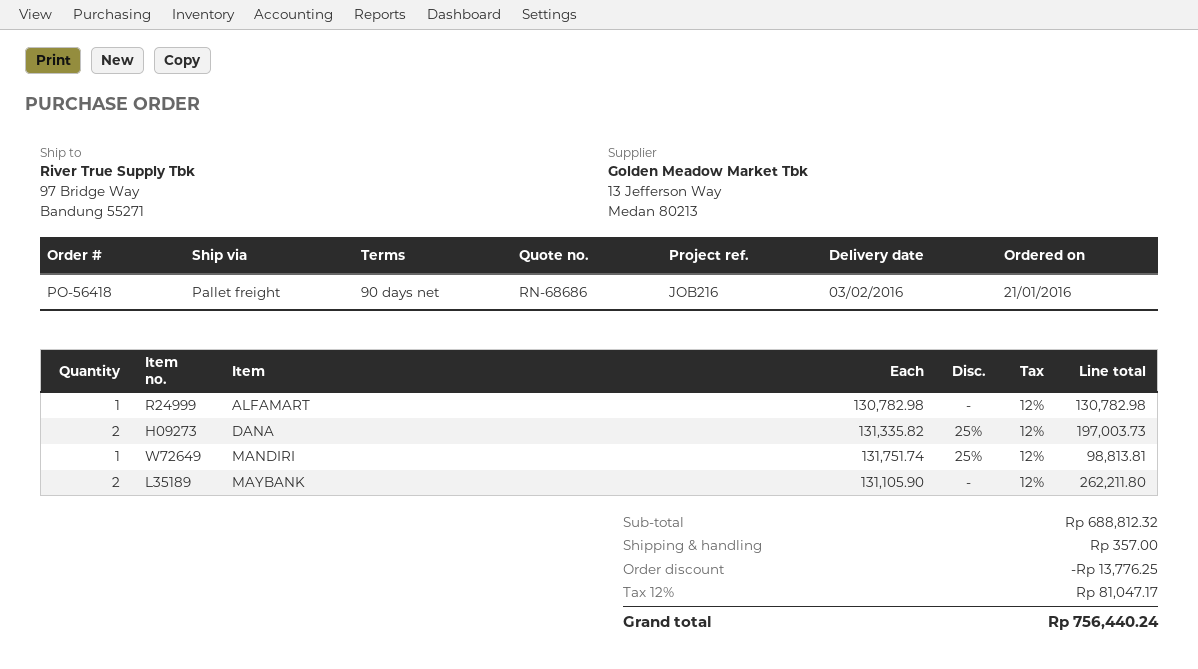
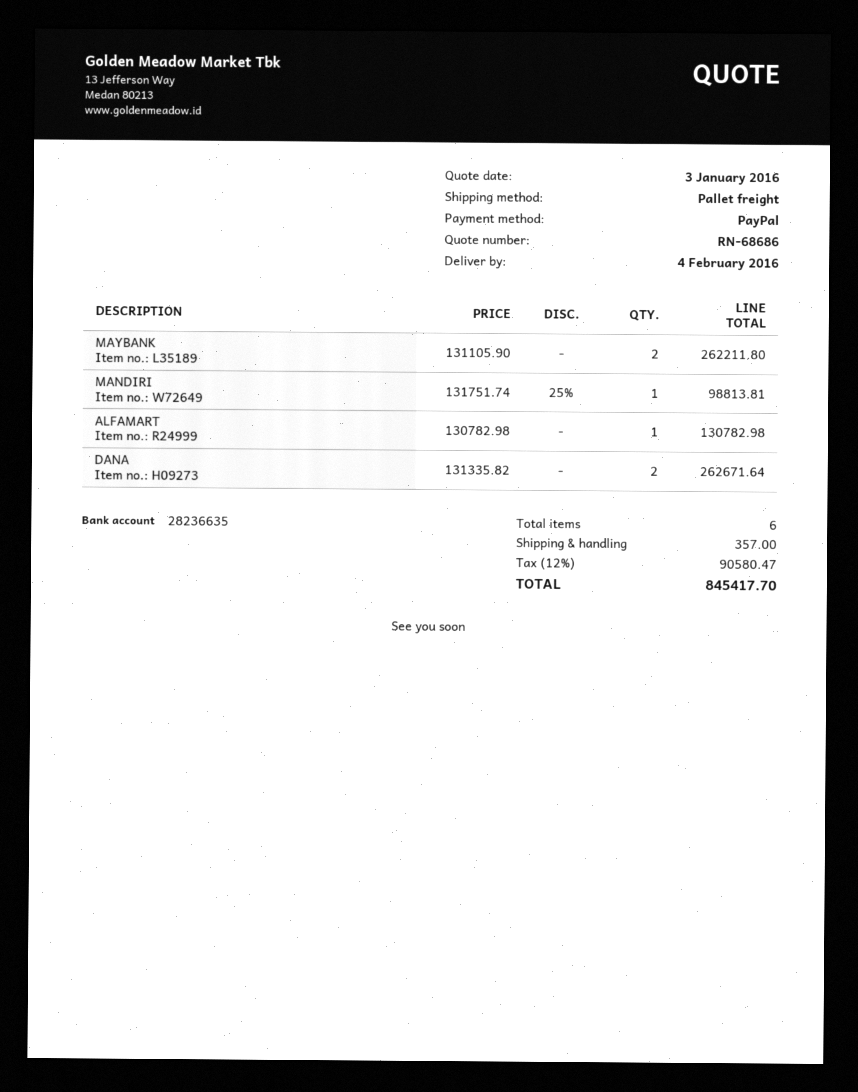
delivery date: 2016-02-03 -> 2016-02-04
DANA: 2 x 131335.82 - 25% = 197003.73 -> 2 x 131335.82 = 262671.64
discount: 13776.25 -> none
tax: 12% = 81047.17 -> 12% = 90580.47
total: 756440.24 -> 845417.70

